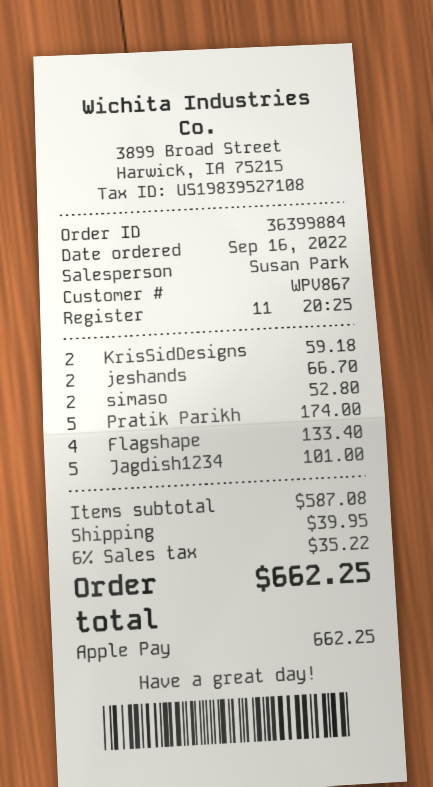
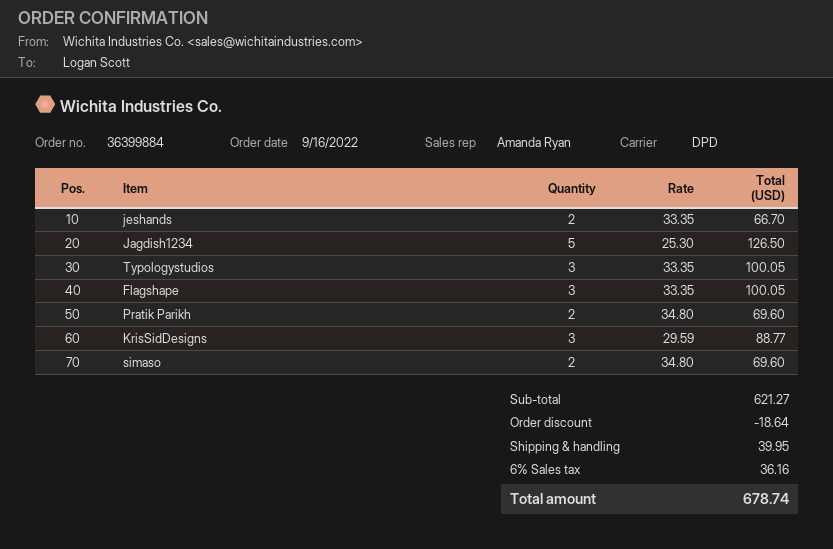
sales rep: Susan Park -> Amanda Ryan
KrisSidDesigns: 2 for 59.18 -> 3 for 88.77
simaso: 2 for 52.80 -> 2 for 69.60
Pratik Parikh: 5 for 174.00 -> 2 for 69.60
Flagshape: 4 for 133.40 -> 3 for 100.05
Jagdish1234: 5 for 101.00 -> 5 for 126.50
Typologystudios: none -> 3 for 100.05
subtotal: 587.08 -> 621.27
discount: none -> 18.64
tax: 6% = 35.22 -> 6% = 36.16
total: 662.25 -> 678.74

